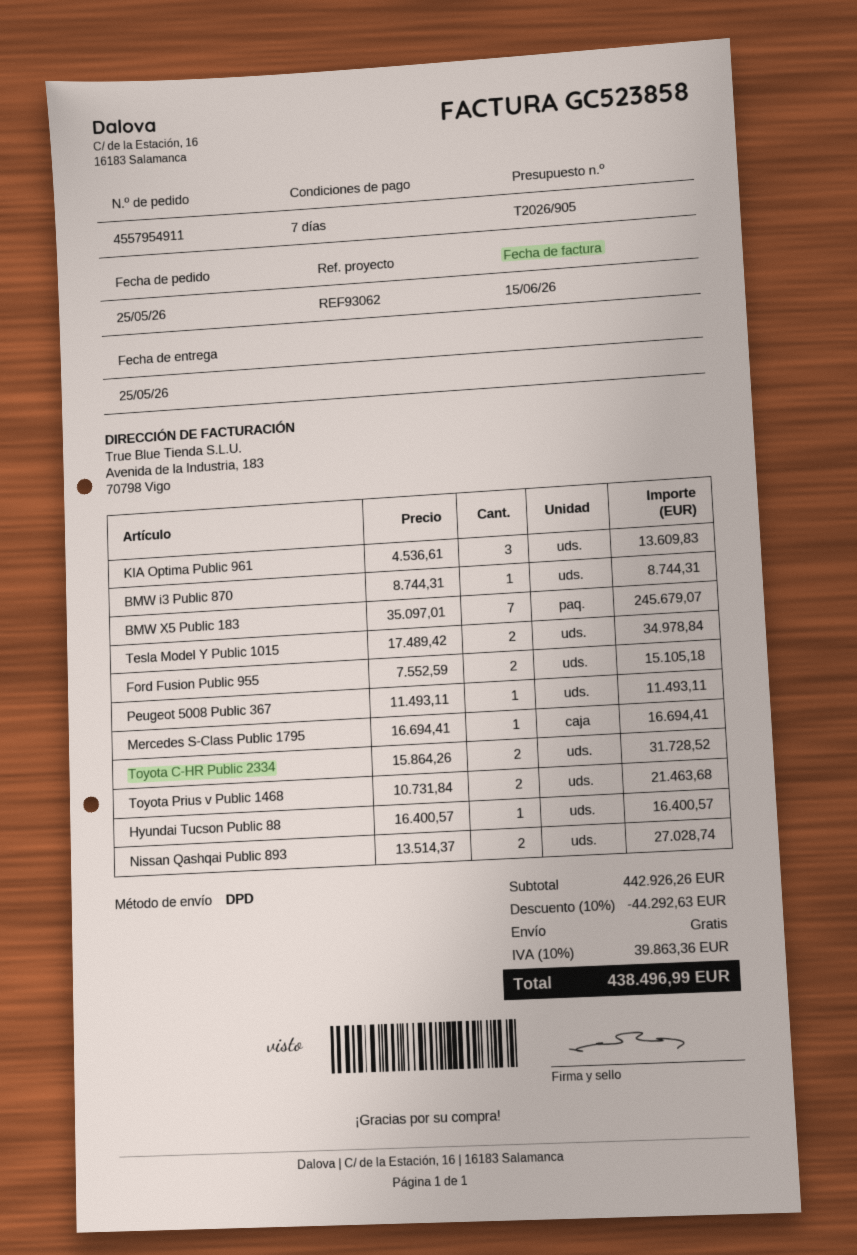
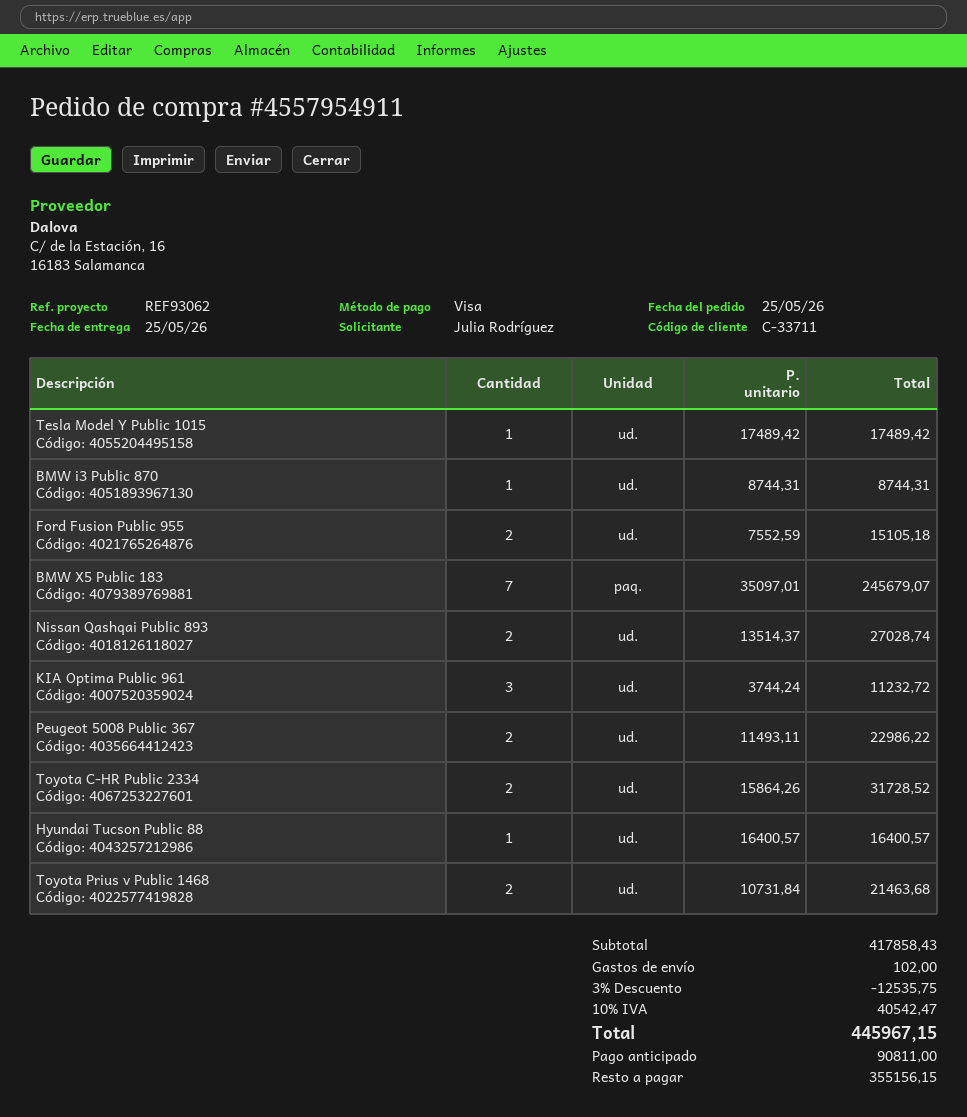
KIA Optima Public 961: 3 x 4536.61 = 13609.83 -> 3 x 3744.24 = 11232.72
Tesla Model Y Public 1015: 2 x 17489.42 = 34978.84 -> 1 x 17489.42 = 17489.42
Peugeot 5008 Public 367: 1 x 11493.11 = 11493.11 -> 2 x 11493.11 = 22986.22
Mercedes S-Class Public 1795: 1 x 16694.41 = 16694.41 -> none
subtotal: 442926.26 -> 417858.43
discount: 10% = 44292.63 -> 3% = 12535.75
shipping: 0.00 -> 102.00
tax: 10% = 39863.36 -> 10% = 40542.47
total: 438496.99 -> 445967.15

